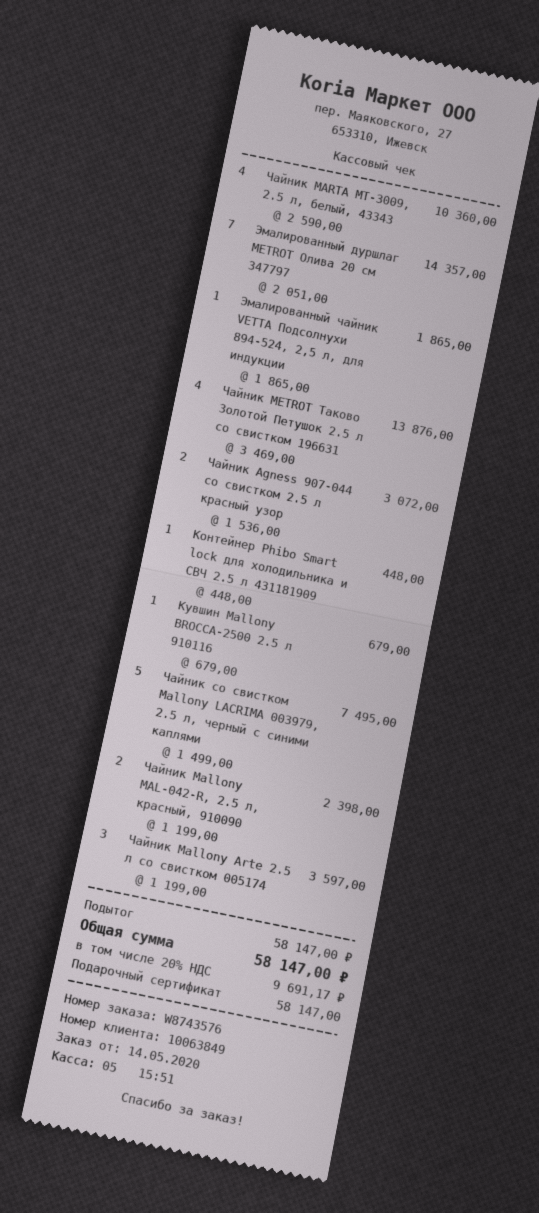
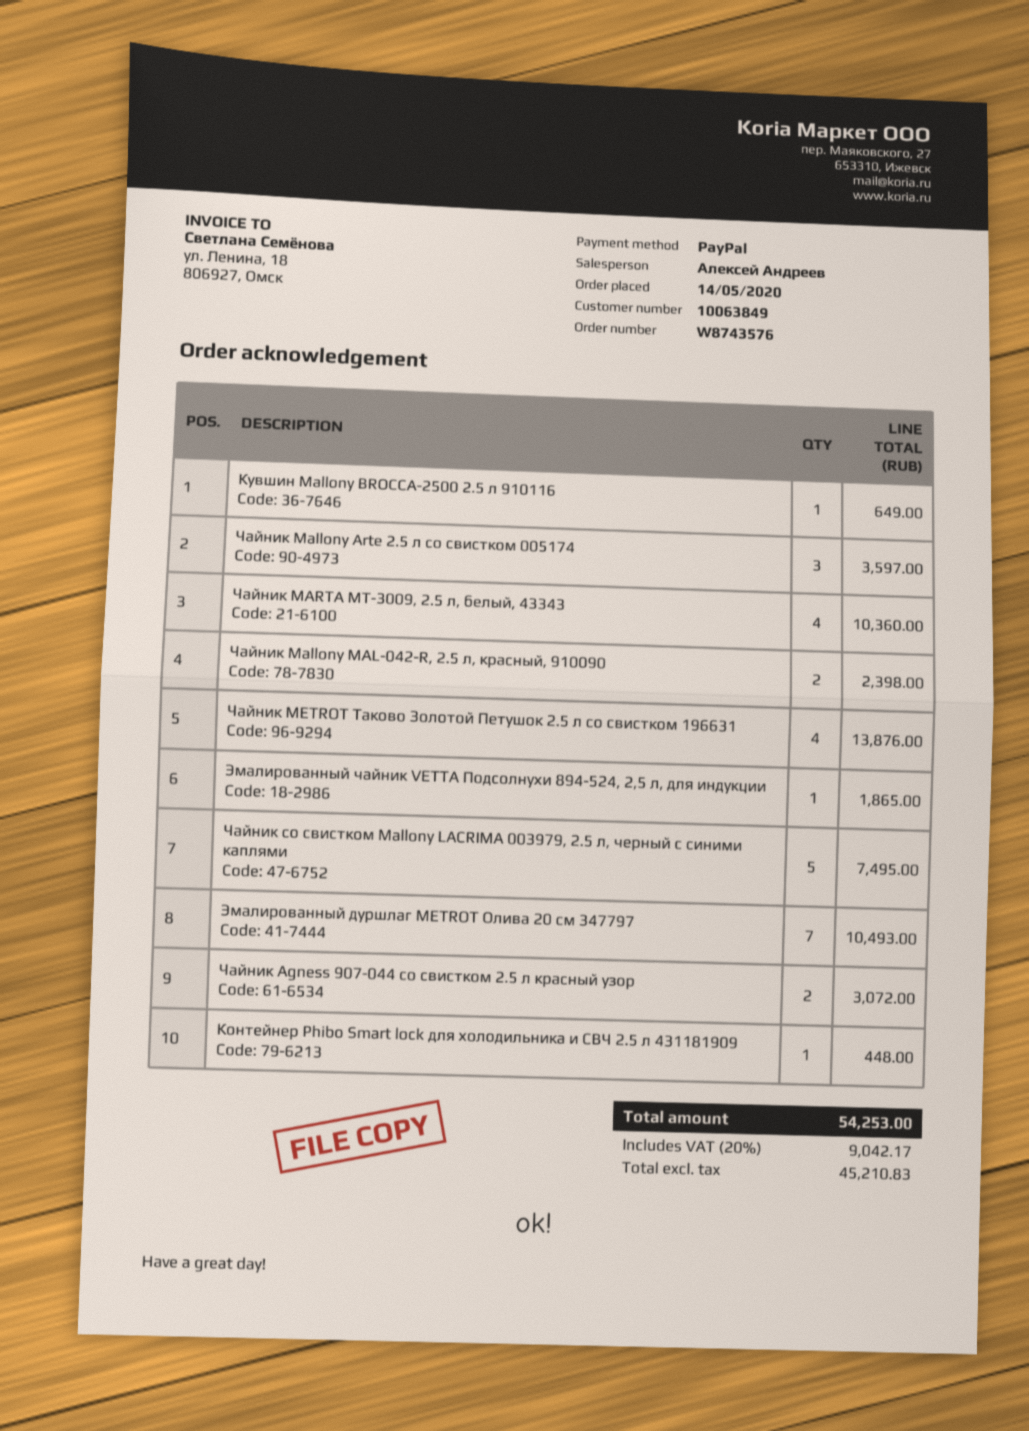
payment method: gift card -> PayPal
Эмалированный дуршлаг METROT Олива 20 см 347797: 7 for 14357.00 -> 7 for 10493.00
Кувшин Mallony BROCCA-2500 2.5 л 910116: 1 for 679.00 -> 1 for 649.00
tax: 20% = 9691.17 -> 20% = 9042.17
total: 58147.00 -> 54253.00

